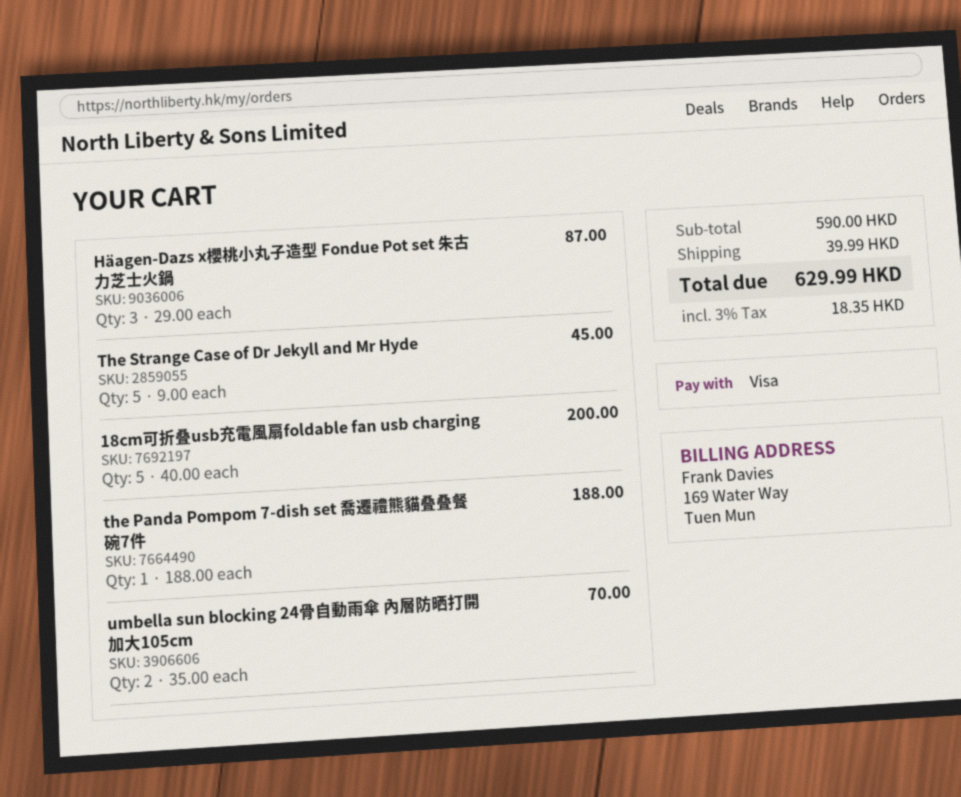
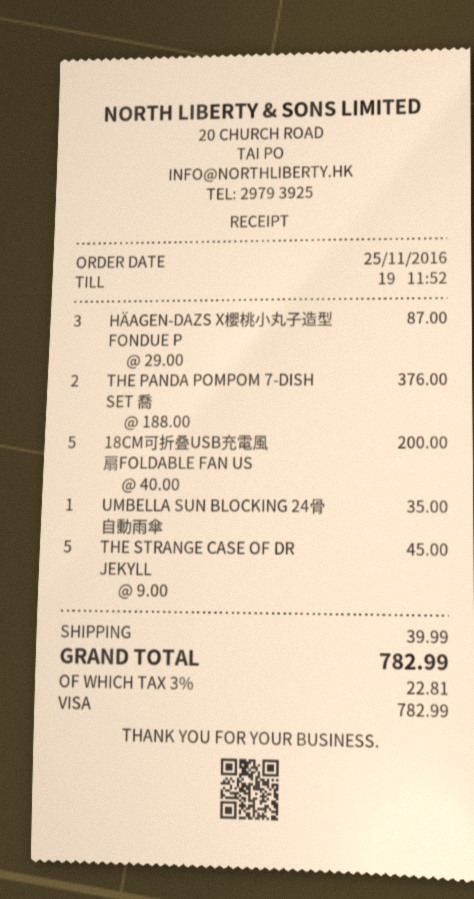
the Panda Pompom 7-dish set 喬遷禮熊貓叠叠餐碗7件: 1 x 188.00 = 188.00 -> 2 x 188.00 = 376.00
umbella sun blocking 24骨自動雨傘 內層防晒打開加大105cm: 2 x 35.00 = 70.00 -> 1 x 35.00 = 35.00
tax: 3% = 18.35 -> 3% = 22.81
total: 629.99 -> 782.99

